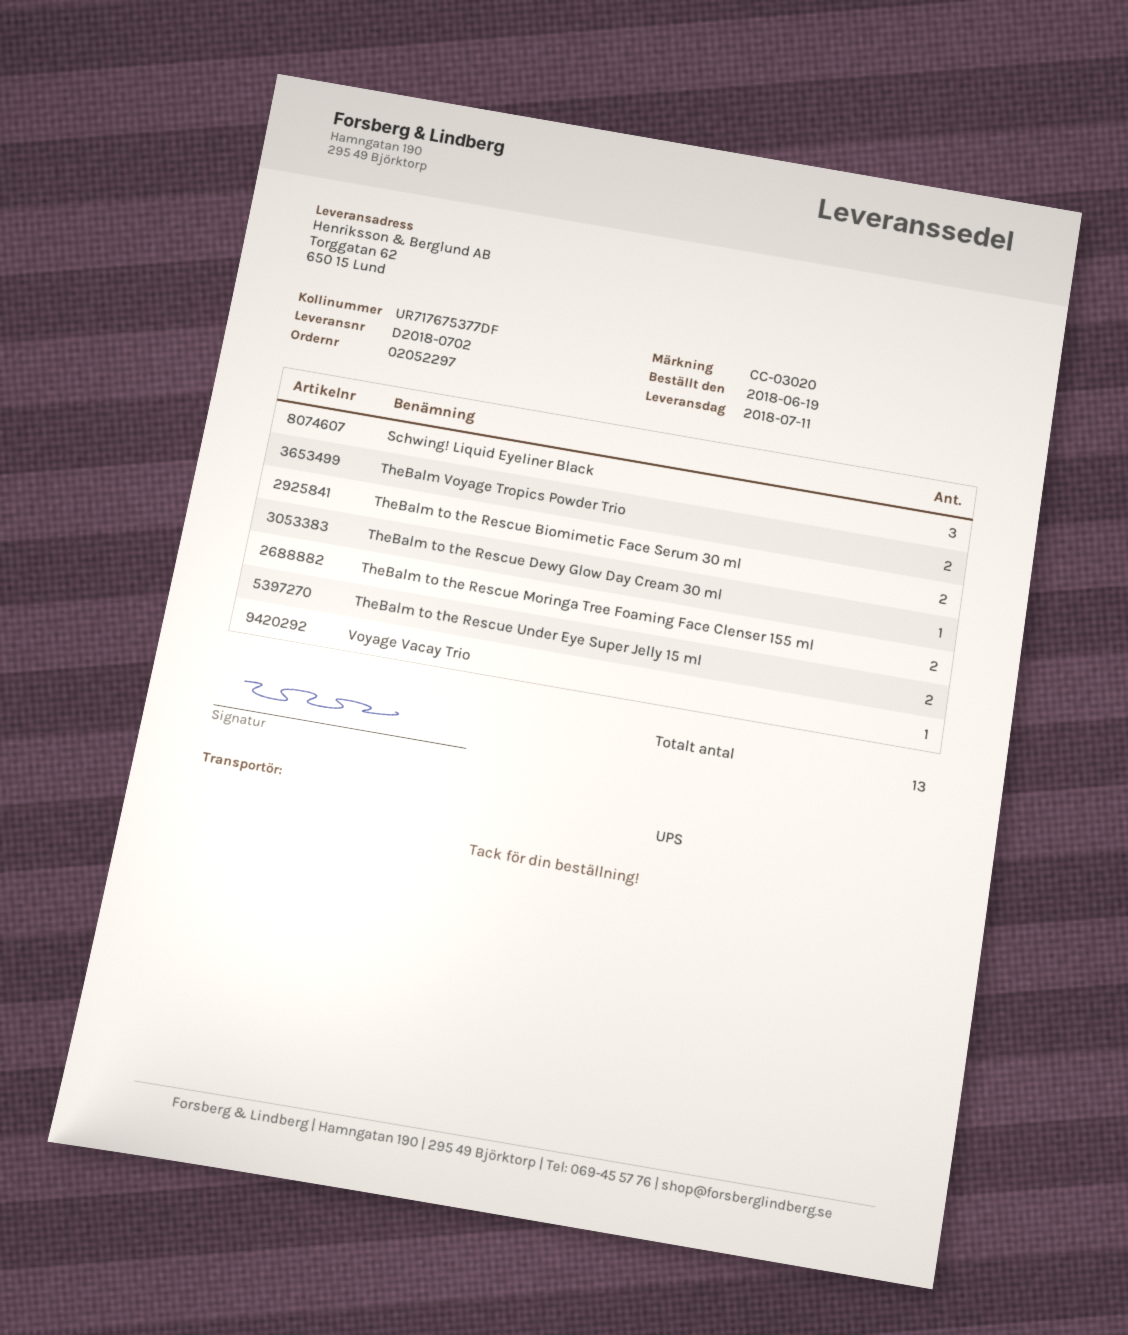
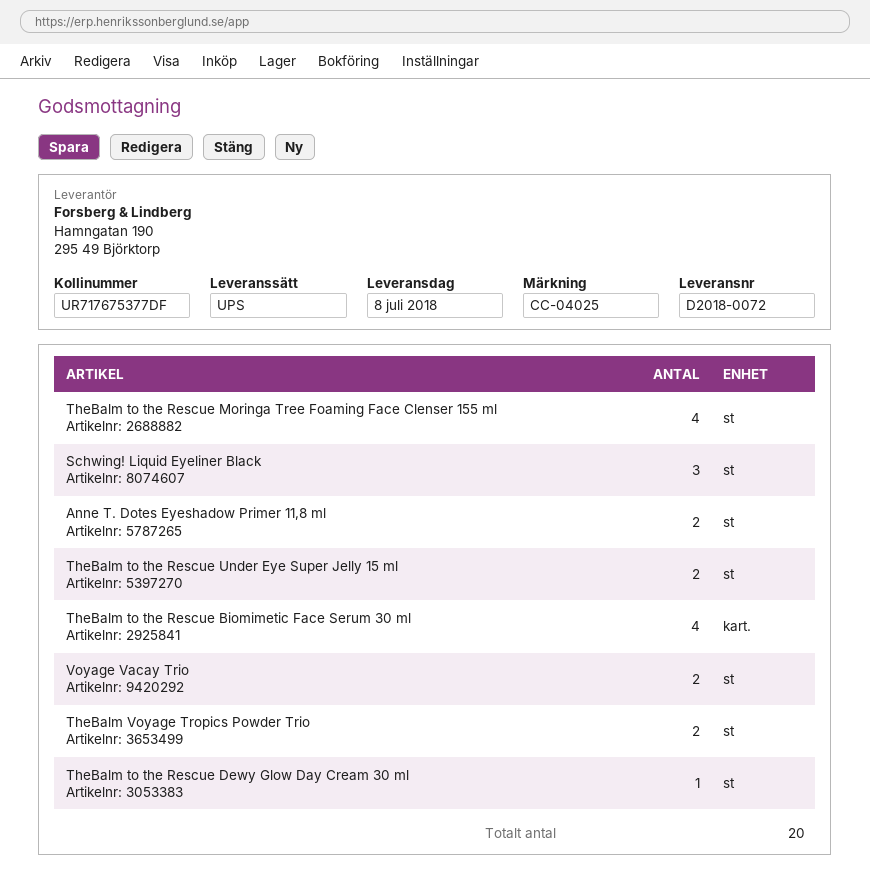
delivery note number: D2018-0702 -> D2018-0072
delivery date: 2018-07-11 -> 2018-07-08
reference: CC-03020 -> CC-04025
TheBalm to the Rescue Biomimetic Face Serum 30 ml: 2 -> 4
TheBalm to the Rescue Moringa Tree Foaming Face Clenser 155 ml: 2 -> 4
Voyage Vacay Trio: 1 -> 2
Anne T. Dotes Eyeshadow Primer 11,8 ml: none -> 2
total quantity: 13 -> 20

